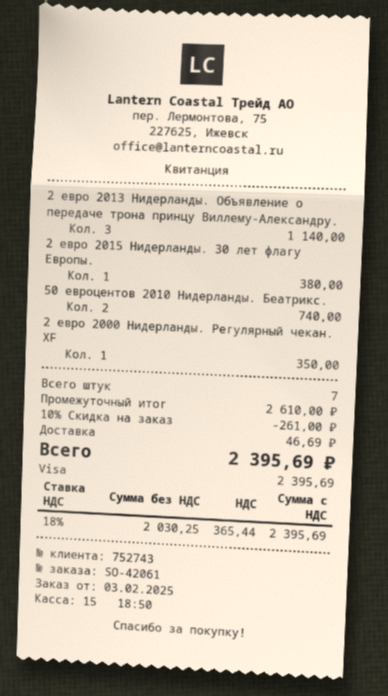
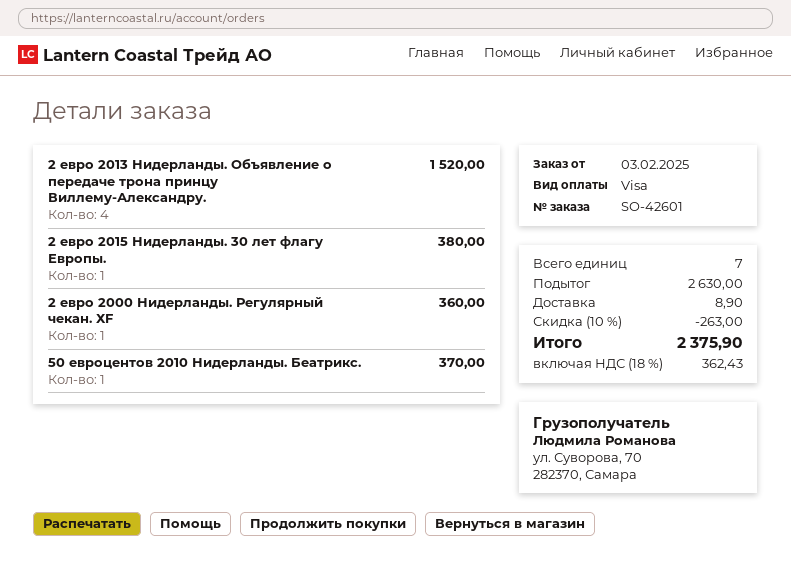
order number: SO-42061 -> SO-42601
2 евро 2013 Нидерланды. Объявление о передаче трона принцу Виллему-Александру.: 3 for 1140.00 -> 4 for 1520.00
50 евроцентов 2010 Нидерланды. Беатрикс.: 2 for 740.00 -> 1 for 370.00
2 евро 2000 Нидерланды. Регулярный чекан. ХF: 1 for 350.00 -> 1 for 360.00
subtotal: 2610.00 -> 2630.00
discount: 10% = 261.00 -> 10% = 263.00
shipping: 46.69 -> 8.90
tax: 18% = 365.44 -> 18% = 362.43
total: 2395.69 -> 2375.90

